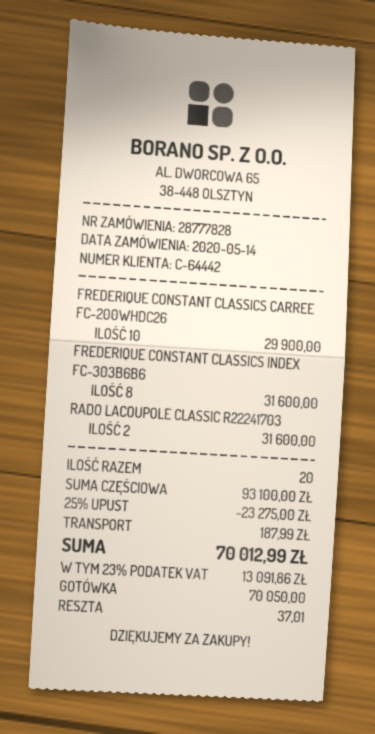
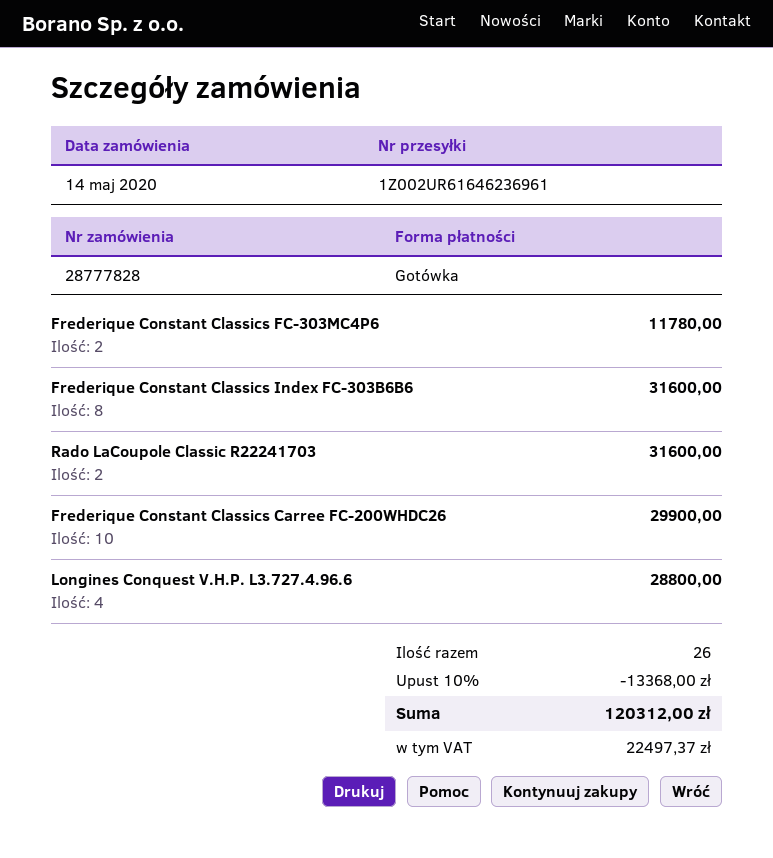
Frederique Constant Classics FC-303MC4P6: none -> 2 for 11780.00
Longines Conquest V.H.P. L3.727.4.96.6: none -> 4 for 28800.00
total quantity: 20 -> 26
discount: 25% = 23275.00 -> 10% = 13368.00
shipping: 187.99 -> none
tax: 13091.86 -> 22497.37
total: 70012.99 -> 120312.00

